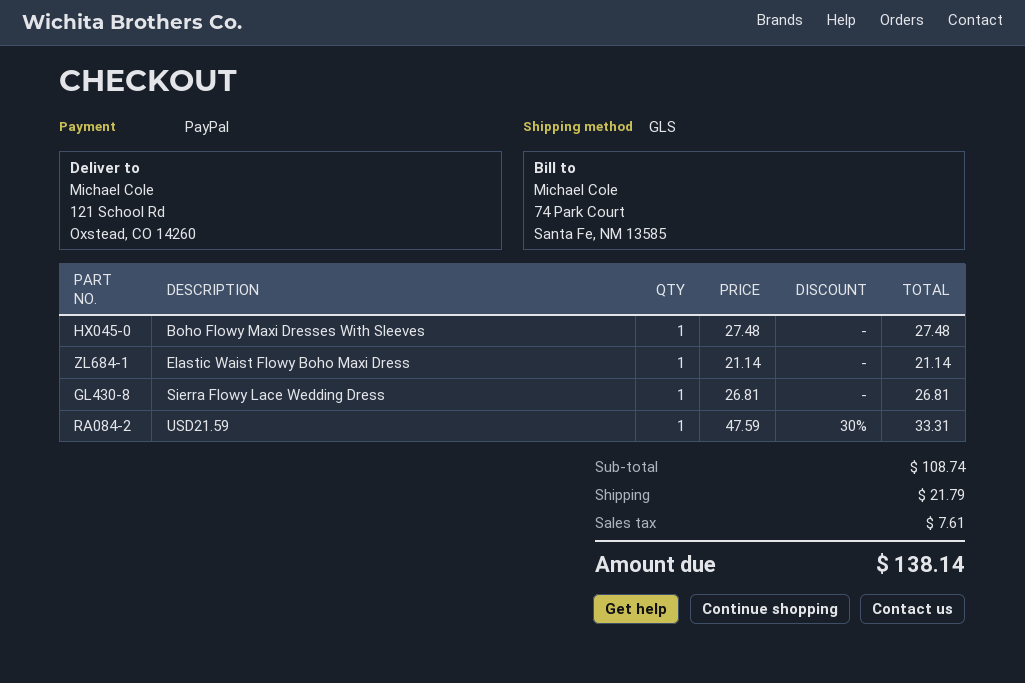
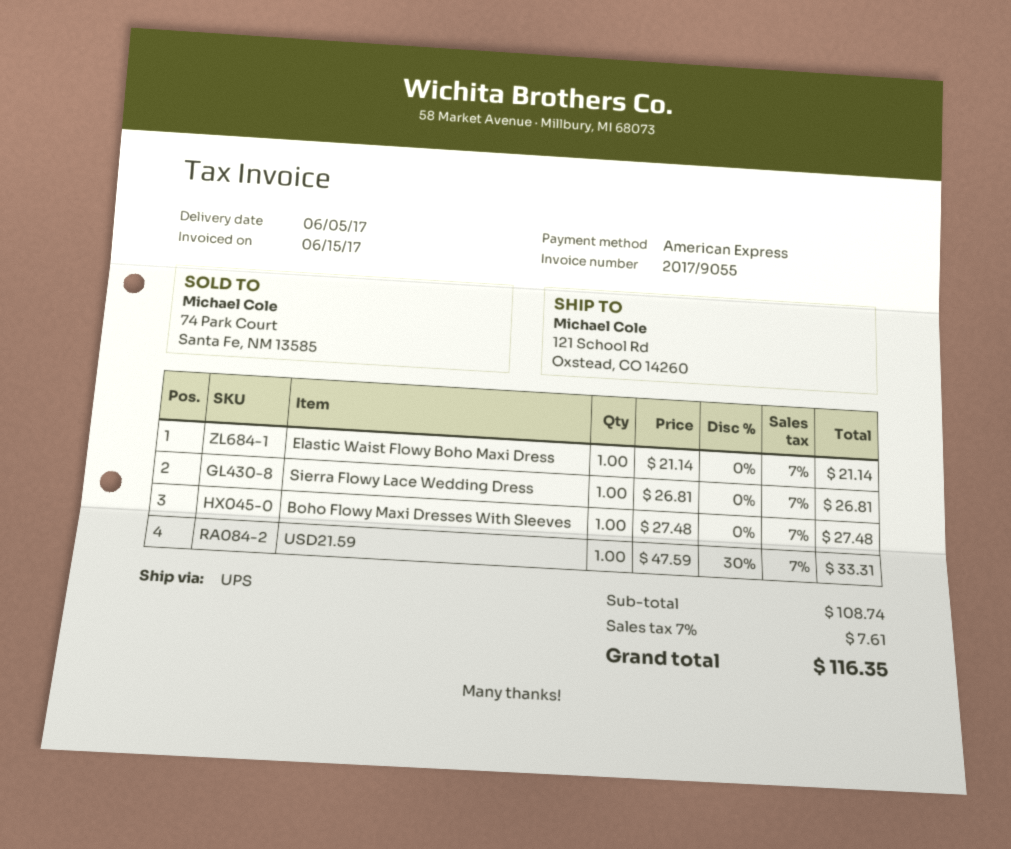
payment method: PayPal -> American Express
shipping method: GLS -> UPS
shipping: 21.79 -> none
total: 138.14 -> 116.35

